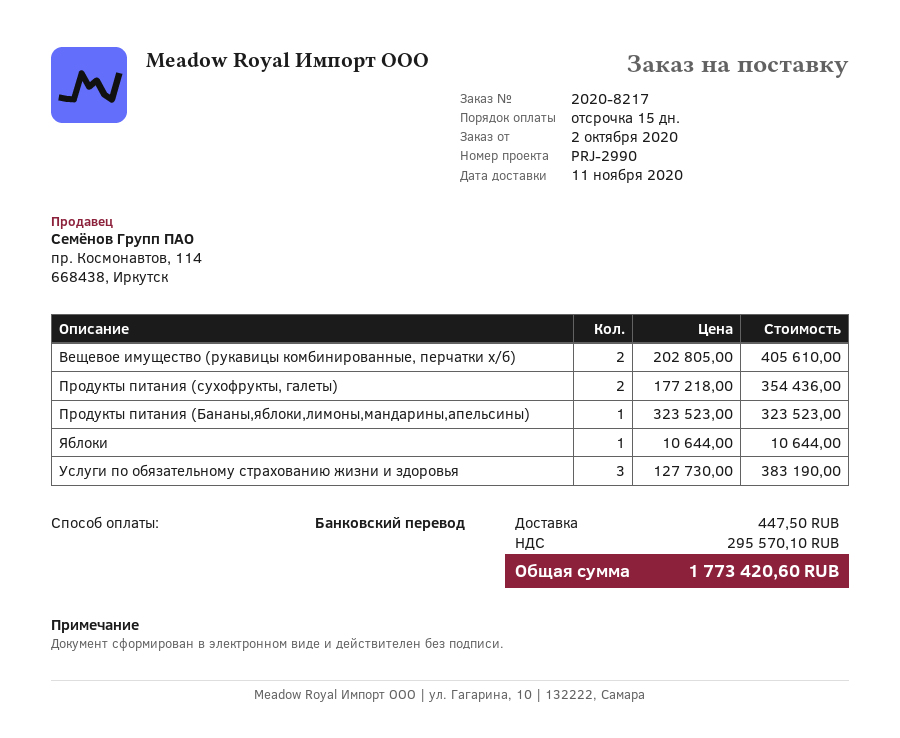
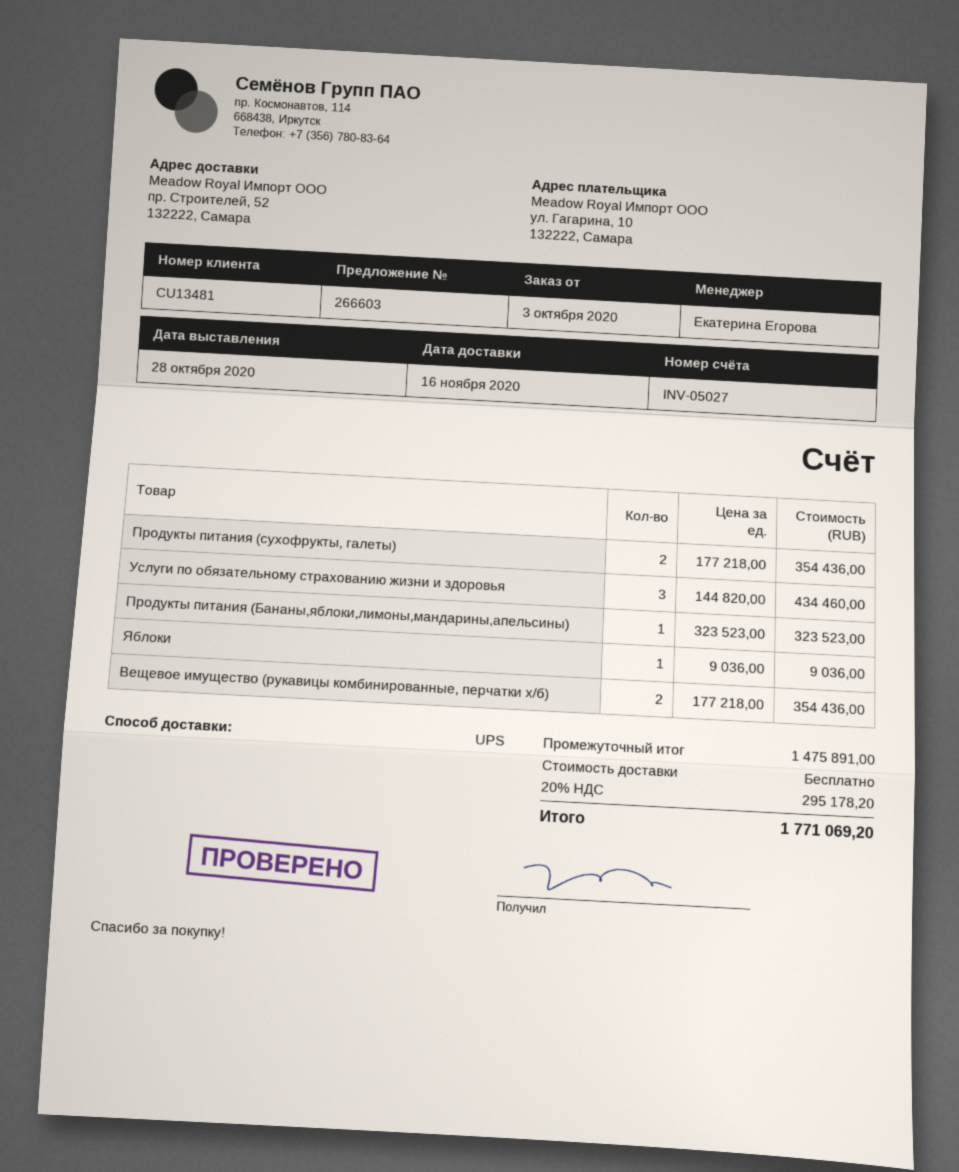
order date: 2020-10-02 -> 2020-10-03
delivery date: 2020-11-11 -> 2020-11-16
Вещевое имущество (рукавицы комбинированные, перчатки х/б): 2 x 202805.00 = 405610.00 -> 2 x 177218.00 = 354436.00
Яблоки: 1 x 10644.00 = 10644.00 -> 1 x 9036.00 = 9036.00
Услуги по обязательному страхованию жизни и здоровья: 3 x 127730.00 = 383190.00 -> 3 x 144820.00 = 434460.00
shipping: 447.50 -> 0.00
tax: 295570.10 -> 295178.20
total: 1773420.60 -> 1771069.20

